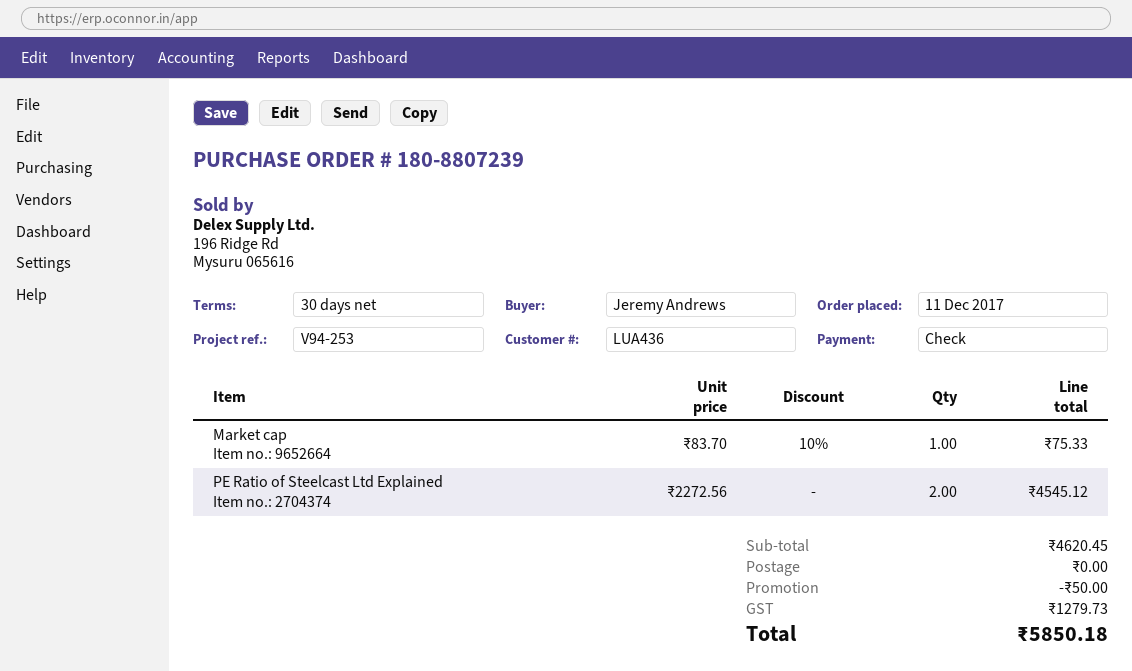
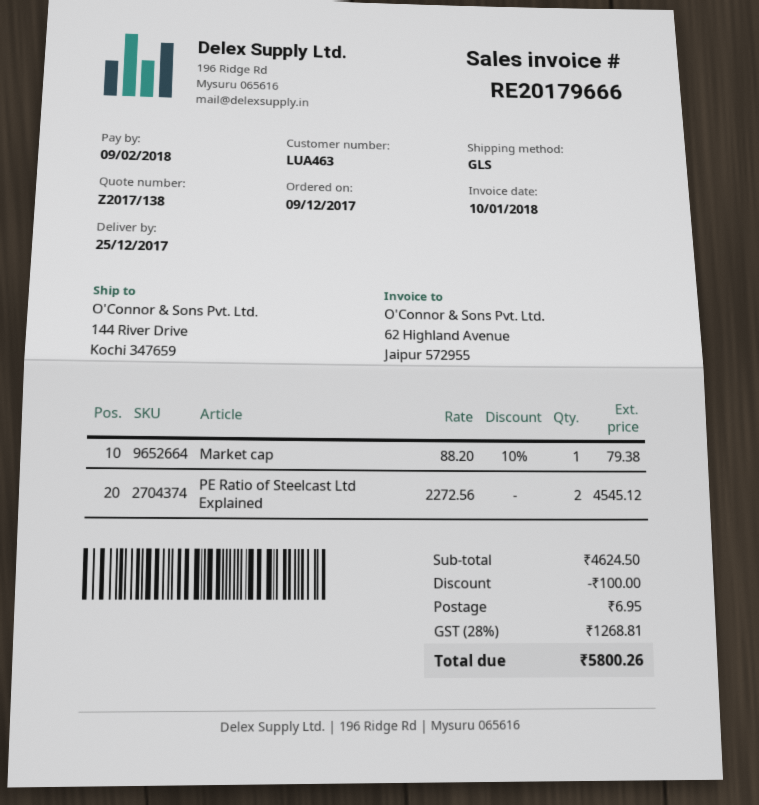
order date: 2017-12-11 -> 2017-12-09
customer number: LUA436 -> LUA463
Market cap: 1 x 83.70 - 10% = 75.33 -> 1 x 88.20 - 10% = 79.38
subtotal: 4620.45 -> 4624.50
discount: 50.00 -> 100.00
shipping: 0.00 -> 6.95
tax: 1279.73 -> 1268.81
total: 5850.18 -> 5800.26

